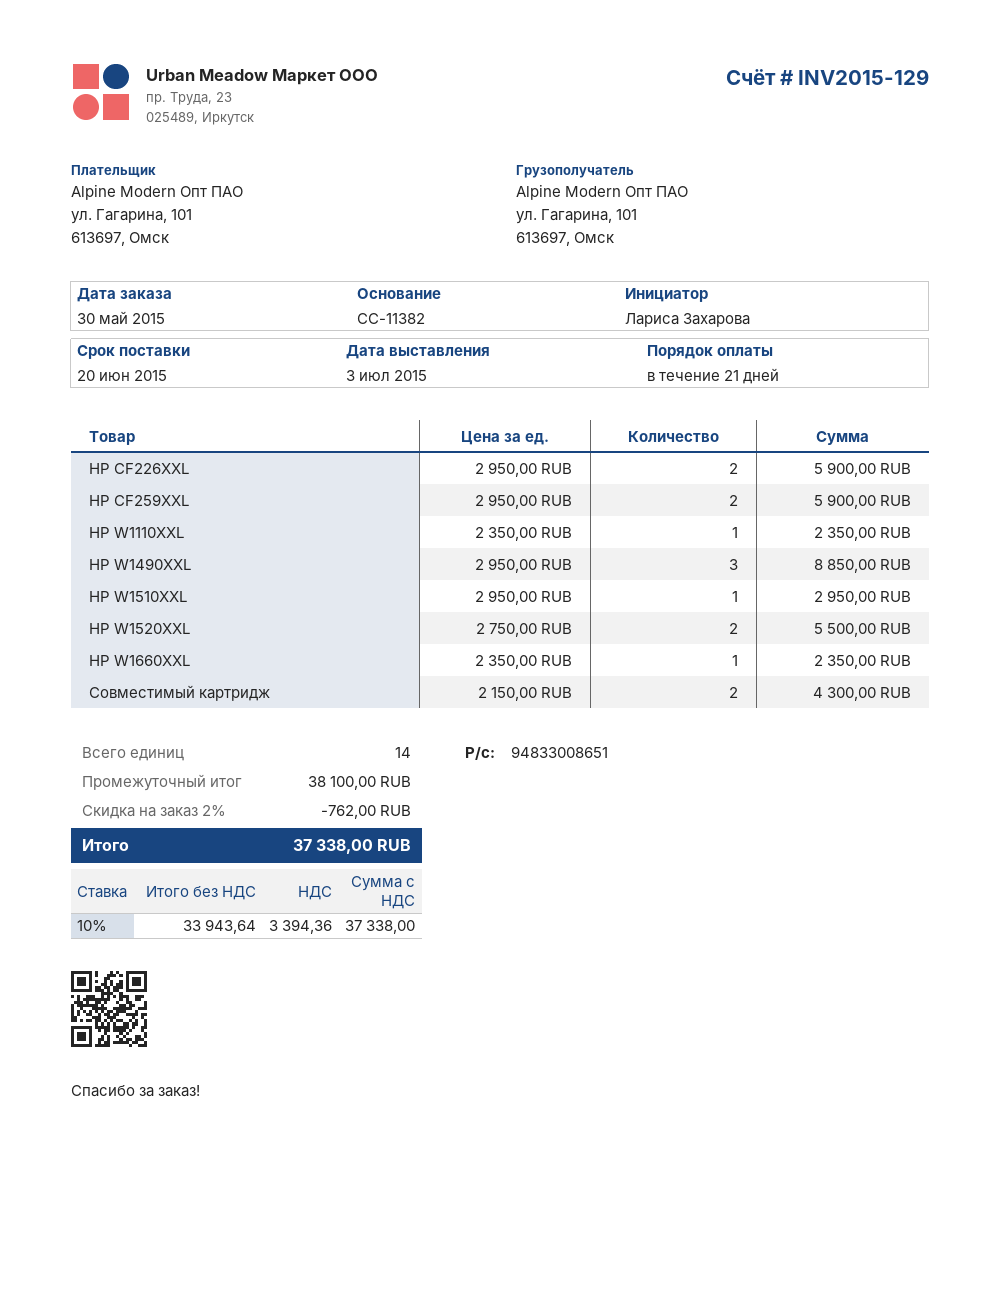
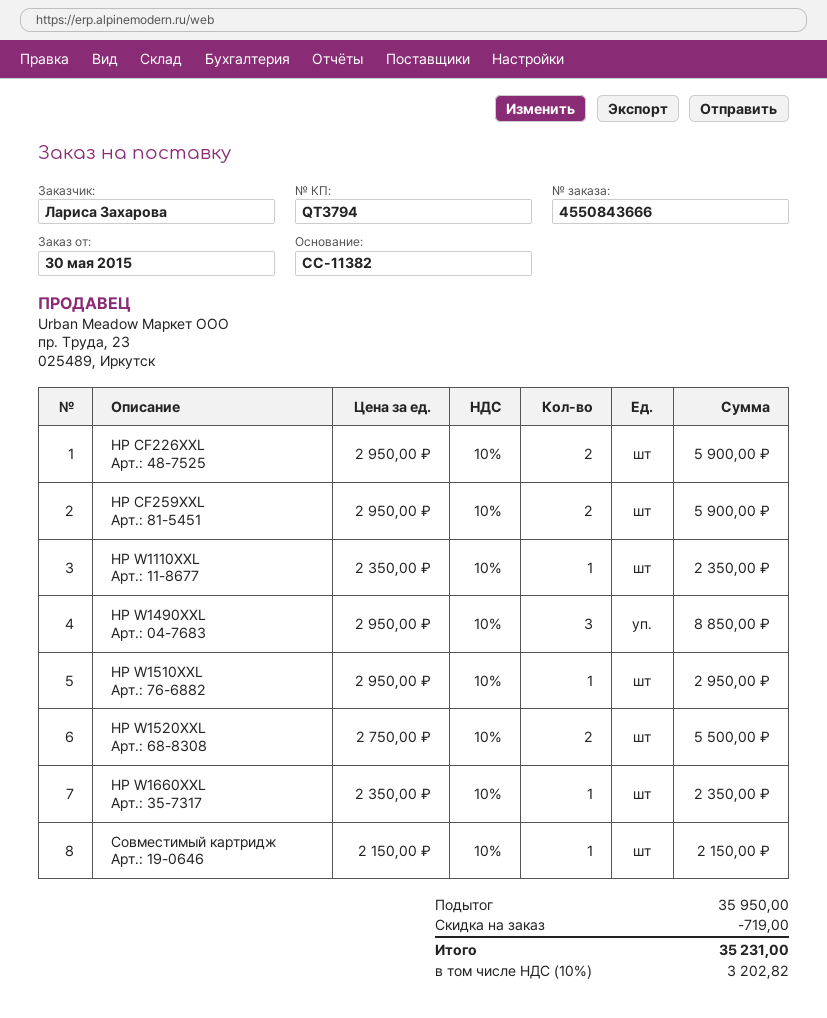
Совместимый картридж: 2 x 2150.00 = 4300.00 -> 1 x 2150.00 = 2150.00
subtotal: 38100.00 -> 35950.00
discount: 762.00 -> 719.00
tax: 10% = 3394.36 -> 10% = 3202.82
total: 37338.00 -> 35231.00

